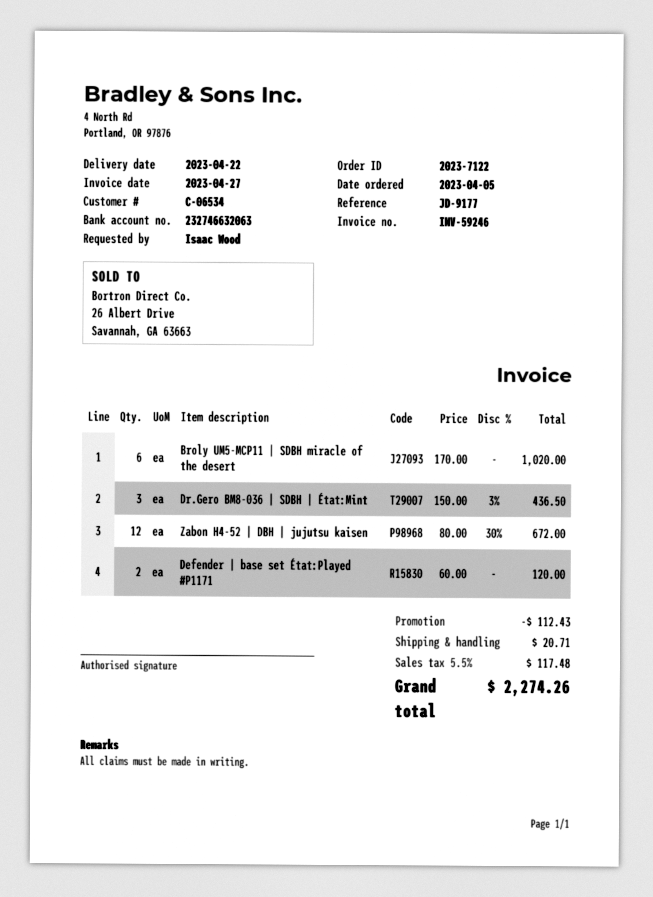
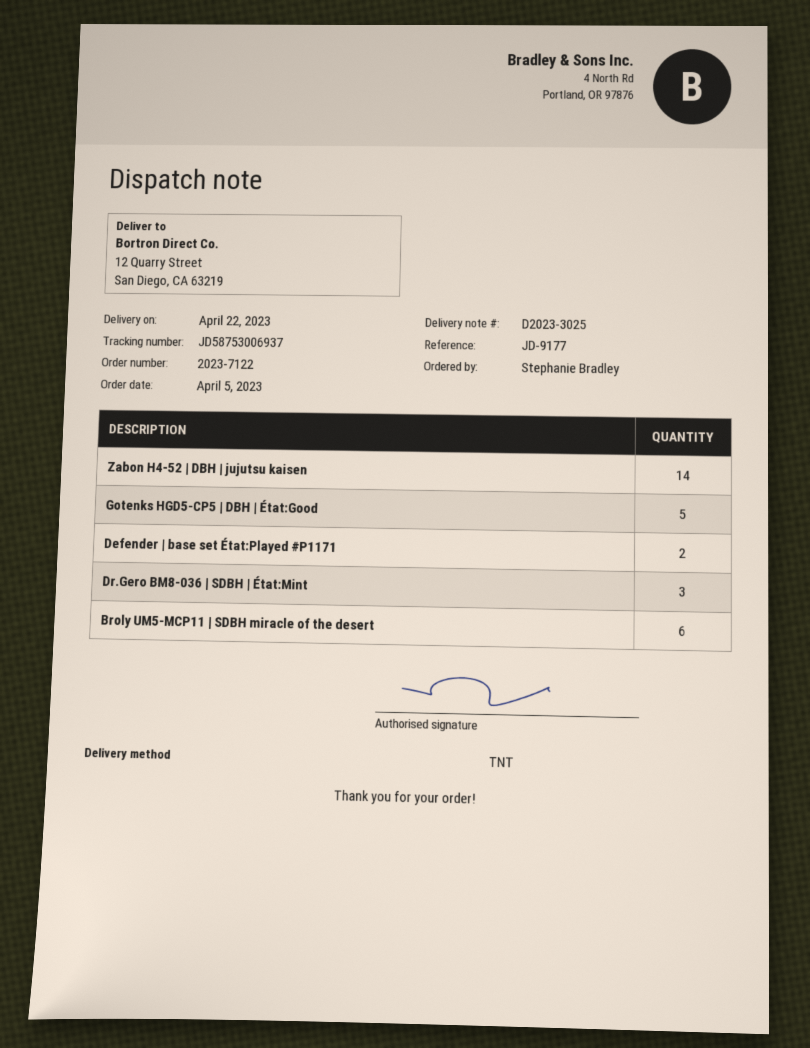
ordered by: Isaac Wood -> Stephanie Bradley
Zabon H4-52 | DBH | jujutsu kaisen: 12 -> 14
Gotenks HGD5-CP5 | DBH | État:Good: none -> 5

